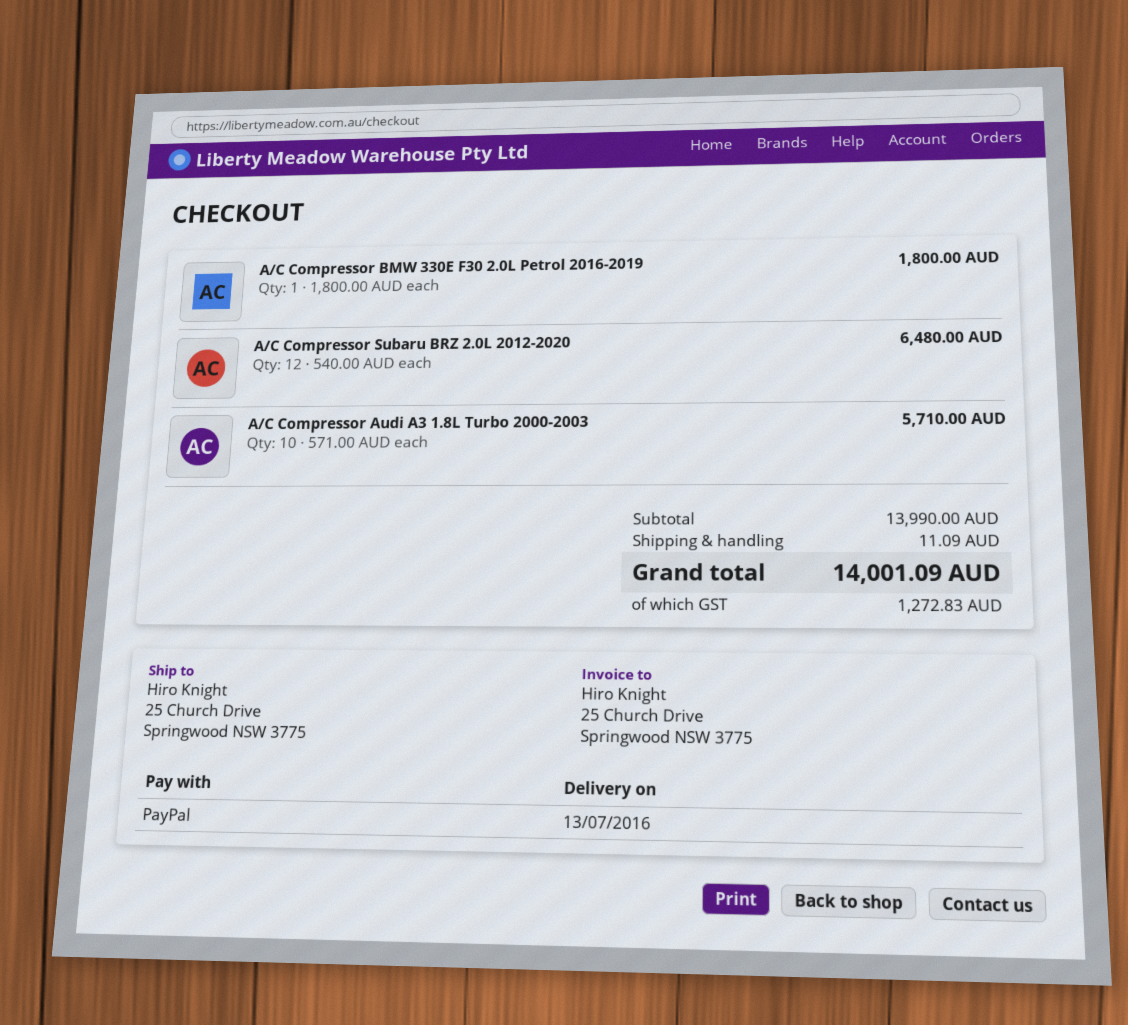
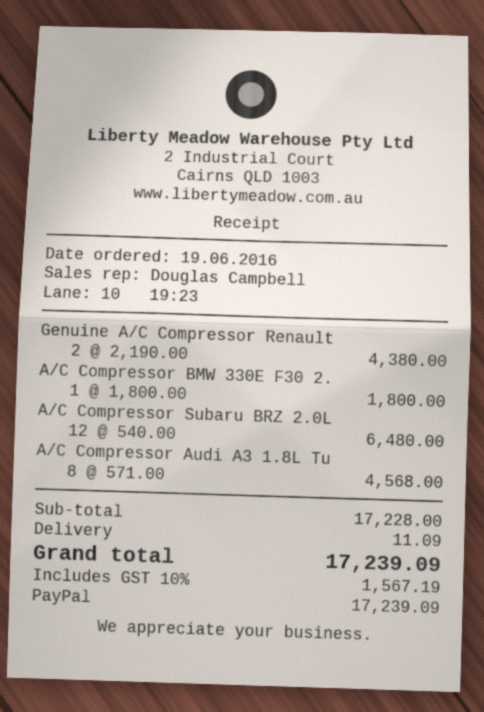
A/C Compressor Audi A3 1.8L Turbo 2000-2003: 10 x 571.00 = 5710.00 -> 8 x 571.00 = 4568.00
Genuine A/C Compressor Renault: none -> 2 x 2190.00 = 4380.00
subtotal: 13990.00 -> 17228.00
tax: 1272.83 -> 1567.19
total: 14001.09 -> 17239.09

